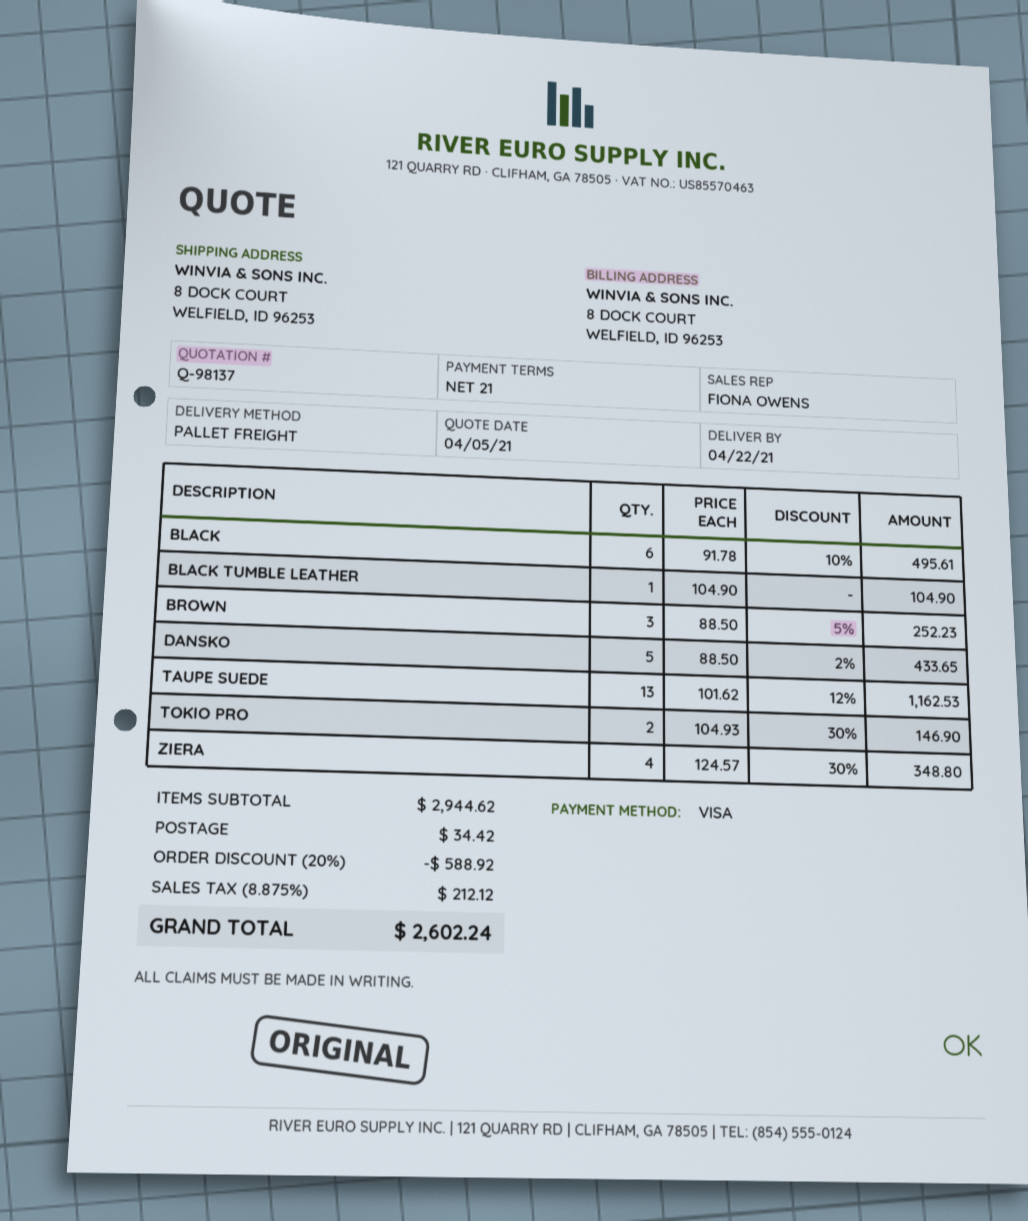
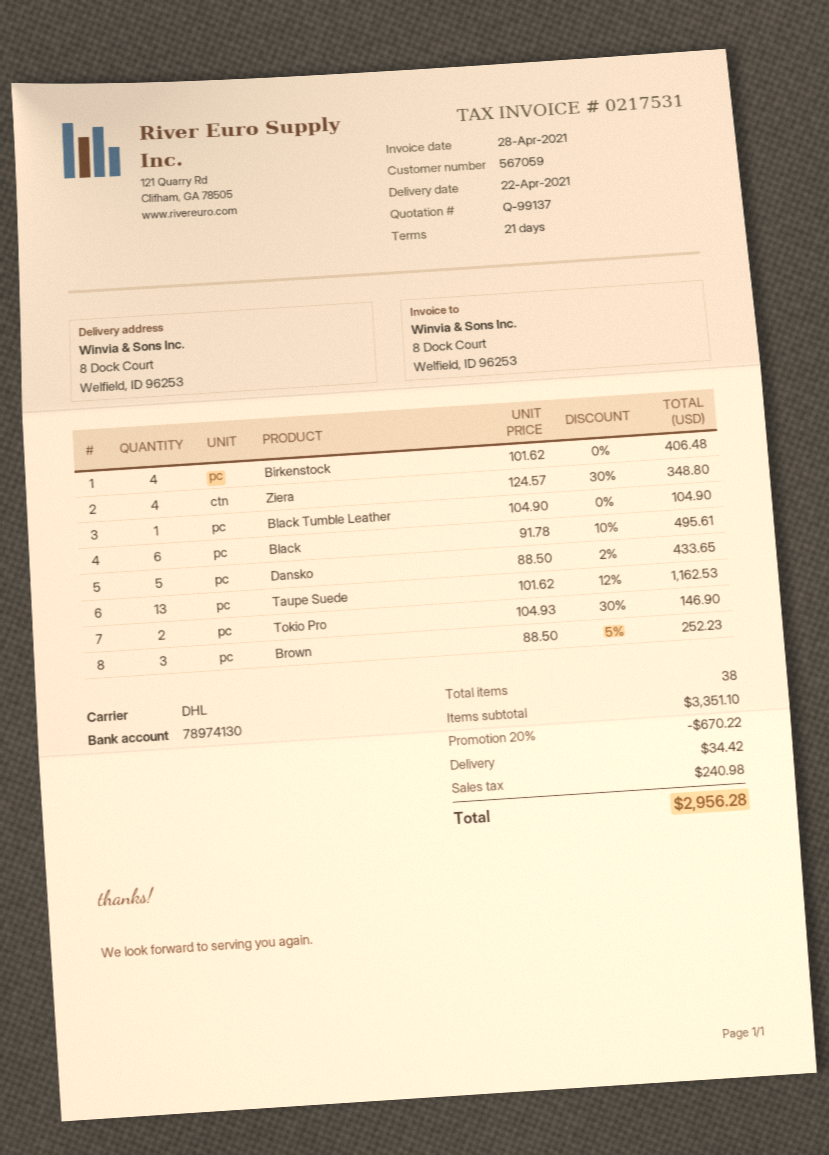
quote number: Q-98137 -> Q-99137
shipping method: pallet freight -> DHL
Birkenstock: none -> 4 x 101.62 = 406.48
subtotal: 2944.62 -> 3351.10
discount: 20% = 588.92 -> 20% = 670.22
tax: 212.12 -> 240.98
total: 2602.24 -> 2956.28

